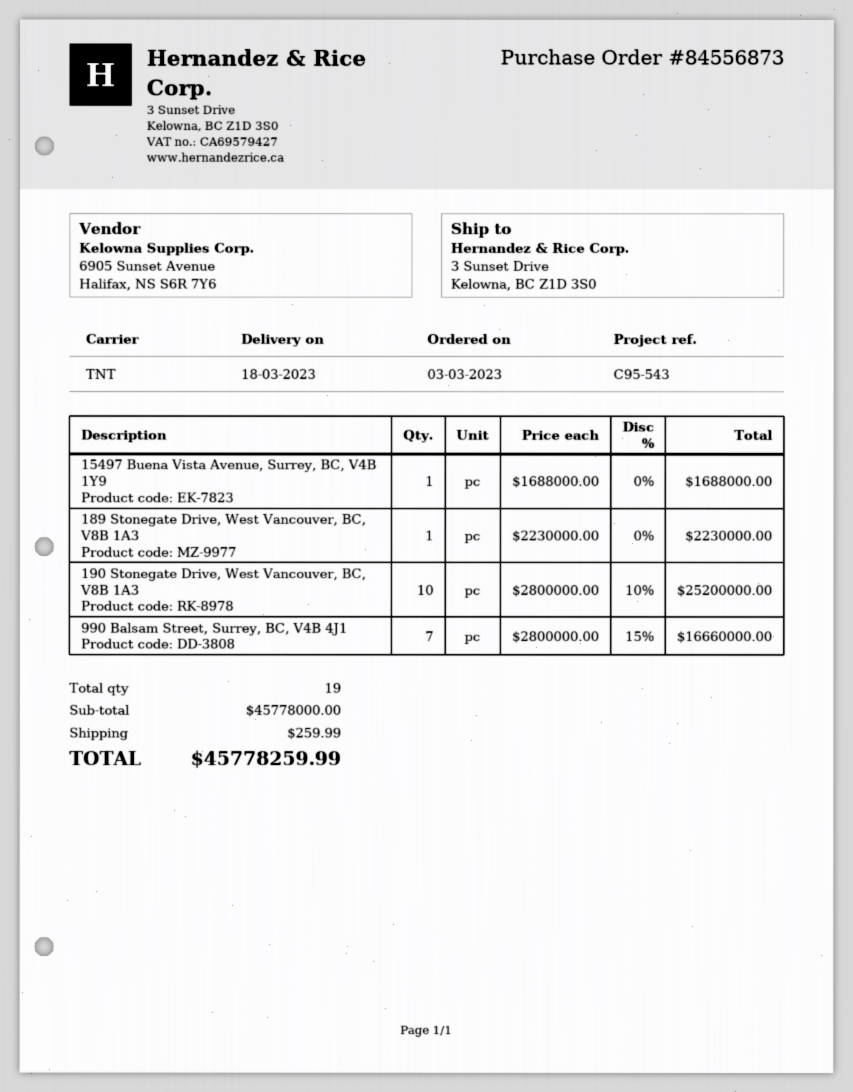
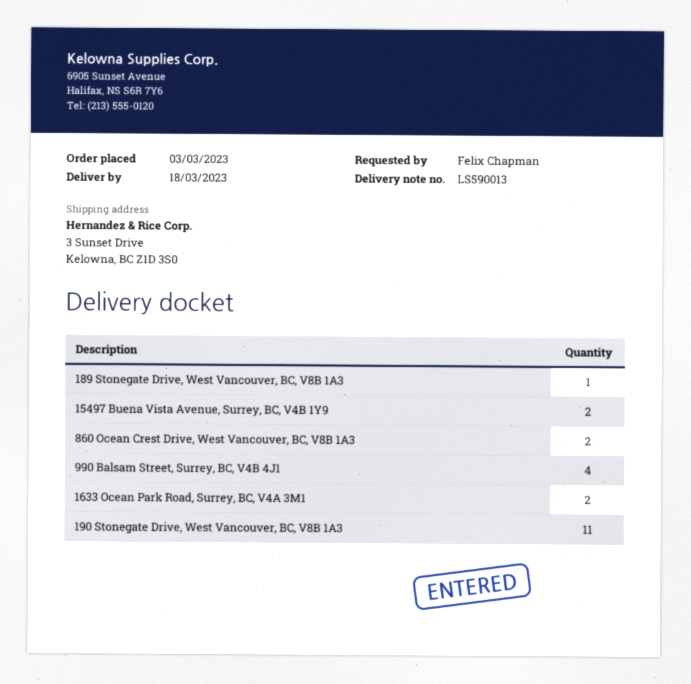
15497 Buena Vista Avenue, Surrey, BC, V4B 1Y9: 1 -> 2
190 Stonegate Drive, West Vancouver, BC, V8B 1A3: 10 -> 11
990 Balsam Street, Surrey, BC, V4B 4J1: 7 -> 4
860 Ocean Crest Drive, West Vancouver, BC, V8B 1A3: none -> 2
1633 Ocean Park Road, Surrey, BC, V4A 3M1: none -> 2

